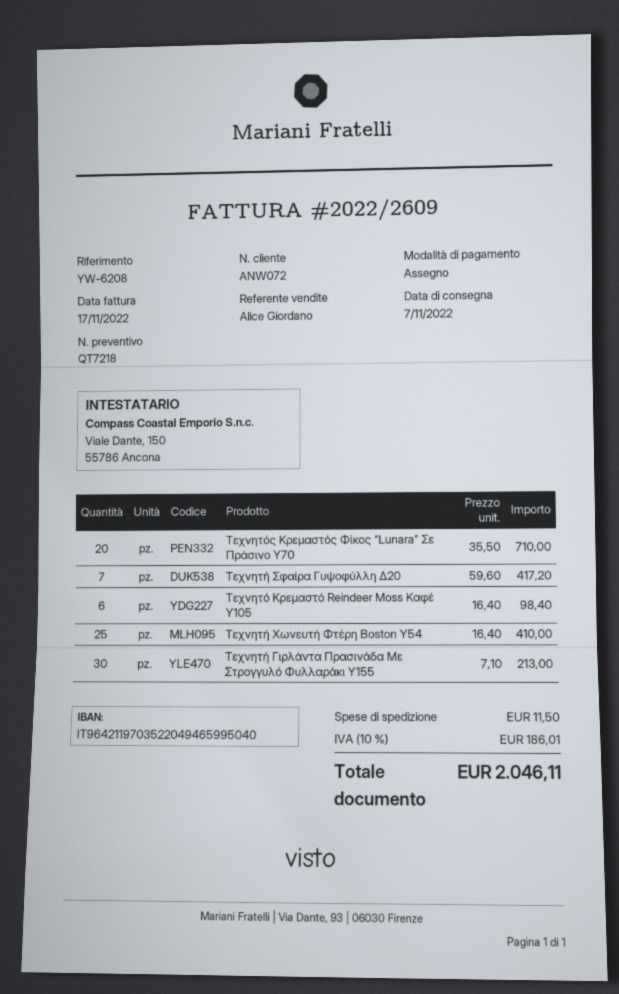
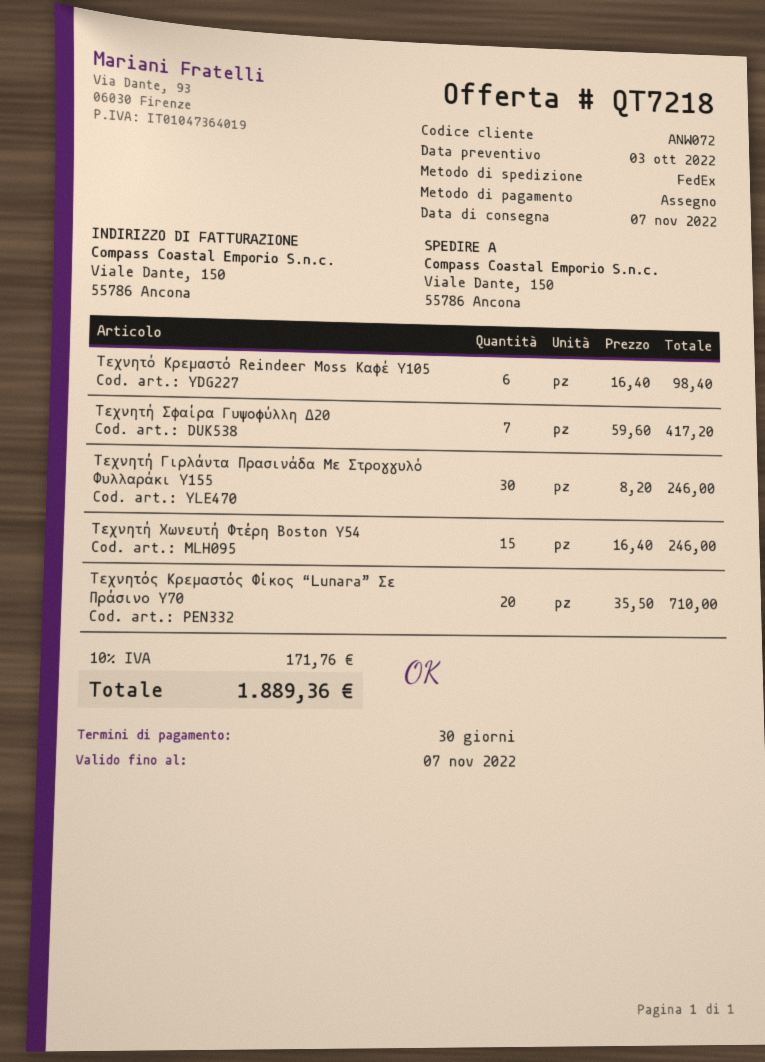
Τεχνητή Χωνευτή Φτέρη Boston Υ54: 25 x 16.40 = 410.00 -> 15 x 16.40 = 246.00
Τεχνητή Γιρλάντα Πρασινάδα Με Στρογγυλό Φυλλαράκι Υ155: 30 x 7.10 = 213.00 -> 30 x 8.20 = 246.00
shipping: 11.50 -> none
tax: 10% = 186.01 -> 10% = 171.76
total: 2046.11 -> 1889.36

